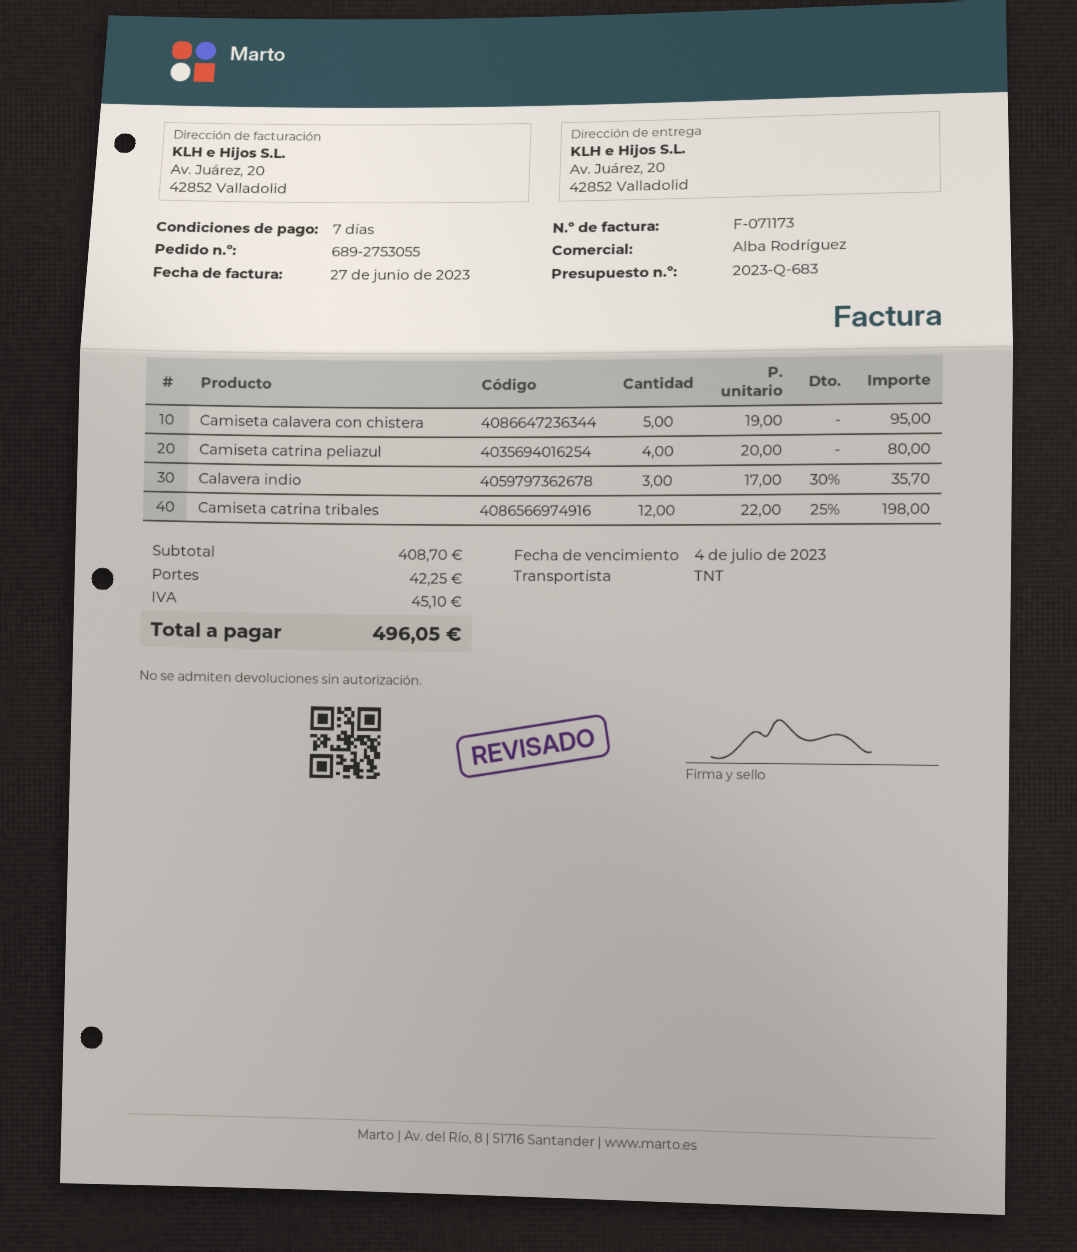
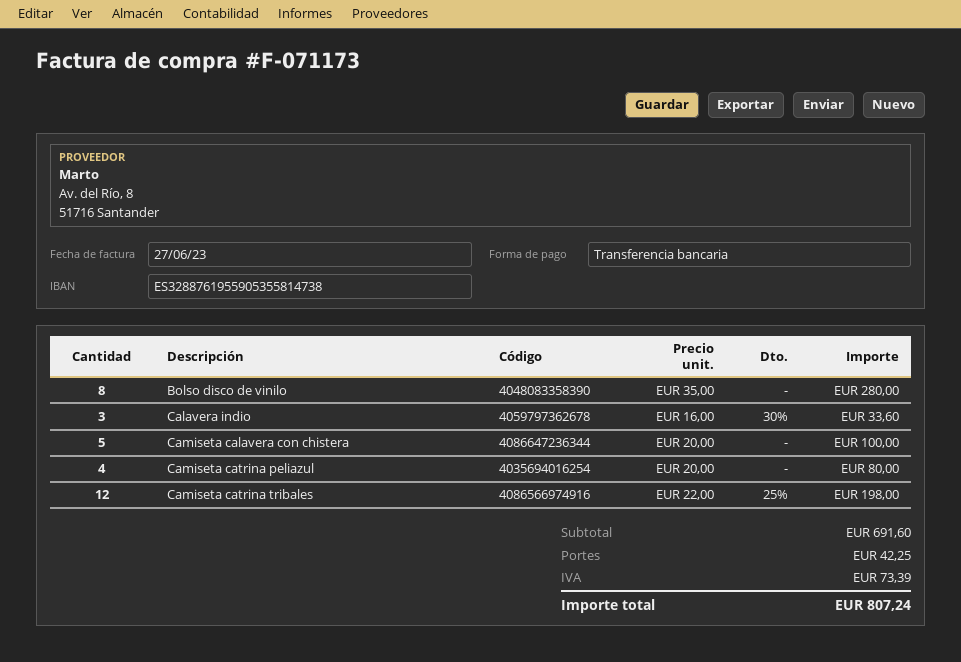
Camiseta calavera con chistera: 5 x 19.00 = 95.00 -> 5 x 20.00 = 100.00
Calavera indio: 3 x 17.00 - 30% = 35.70 -> 3 x 16.00 - 30% = 33.60
Bolso disco de vinilo: none -> 8 x 35.00 = 280.00
subtotal: 408.70 -> 691.60
tax: 45.10 -> 73.39
total: 496.05 -> 807.24

